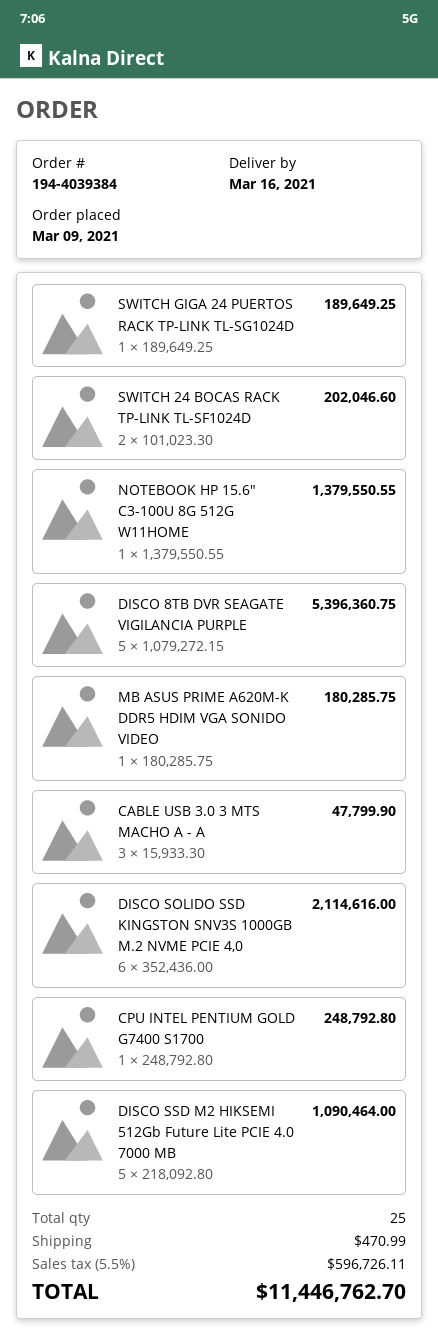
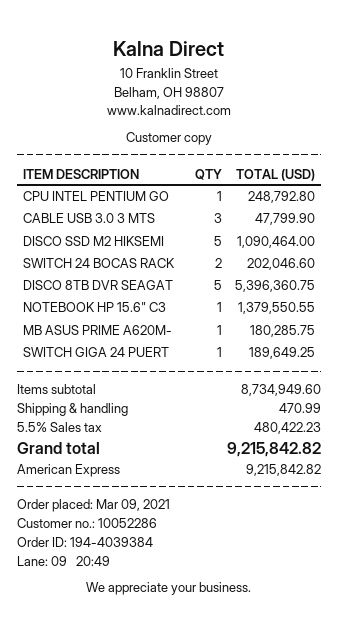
DISCO SOLIDO SSD KINGSTON SNV3S 1000GB M.2 NVME PCIE 4,0: 6 for 2114616.00 -> none
tax: 5.5% = 596726.11 -> 5.5% = 480422.23
total: 11446762.70 -> 9215842.82

